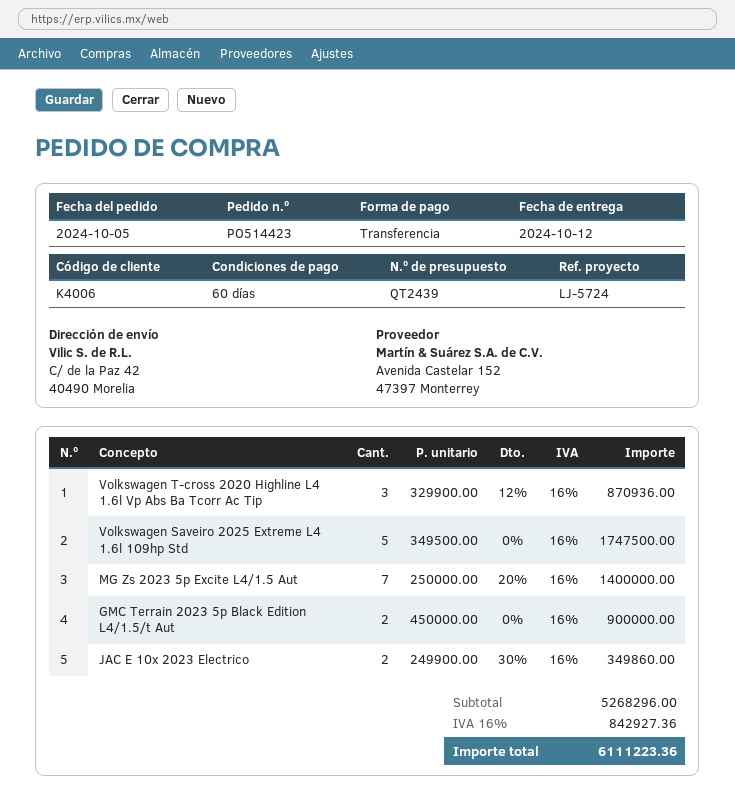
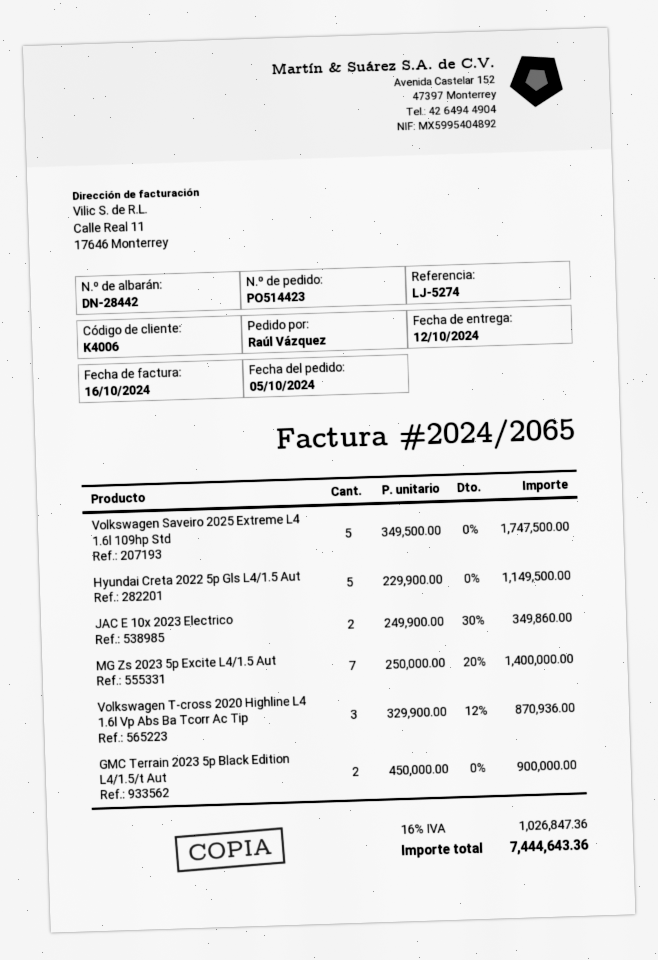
reference: LJ-5724 -> LJ-5274
Hyundai Creta 2022 5p Gls L4/1.5 Aut: none -> 5 x 229900.00 = 1149500.00
tax: 16% = 842927.36 -> 16% = 1026847.36
total: 6111223.36 -> 7444643.36

